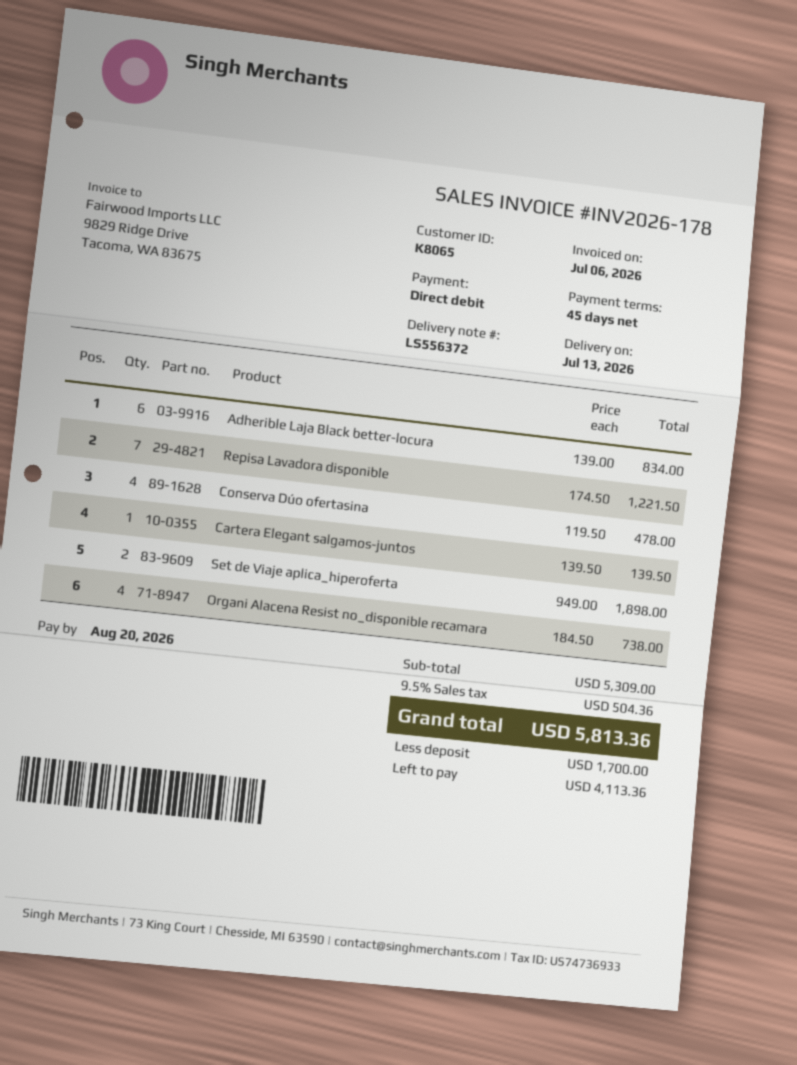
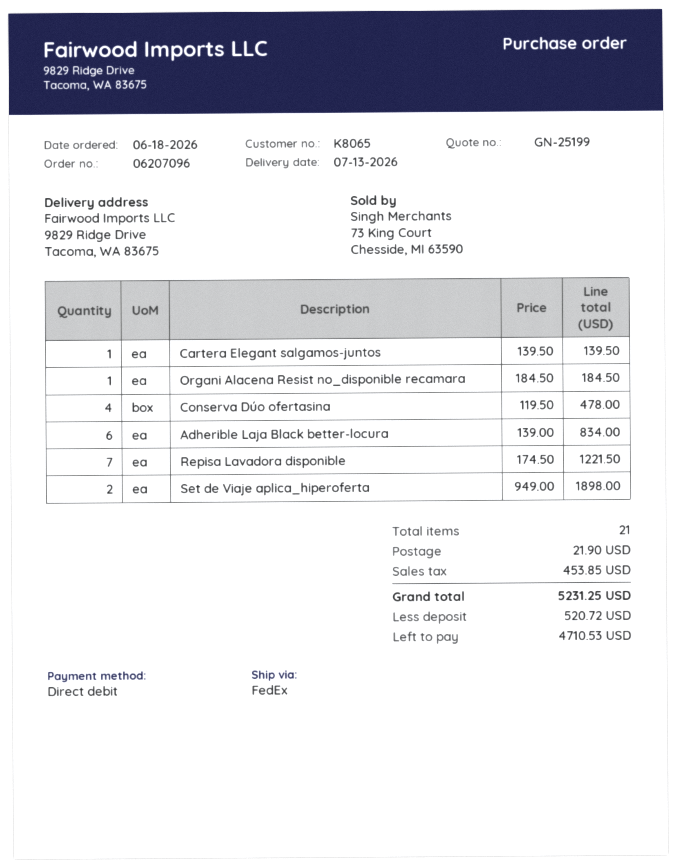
Organi Alacena Resist no_disponible recamara: 4 x 184.50 = 738.00 -> 1 x 184.50 = 184.50
shipping: none -> 21.90
tax: 504.36 -> 453.85
total: 5813.36 -> 5231.25
deposit: 1700.00 -> 520.72
balance: 4113.36 -> 4710.53

